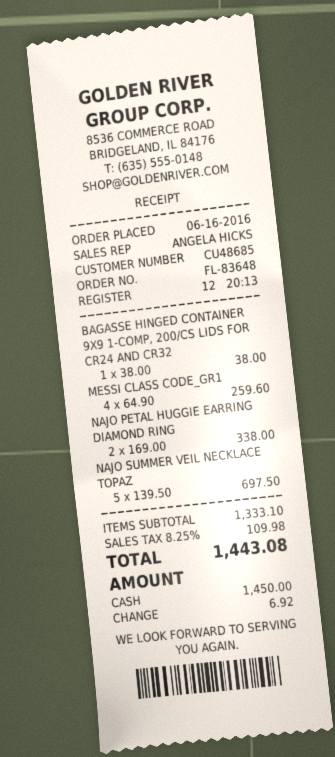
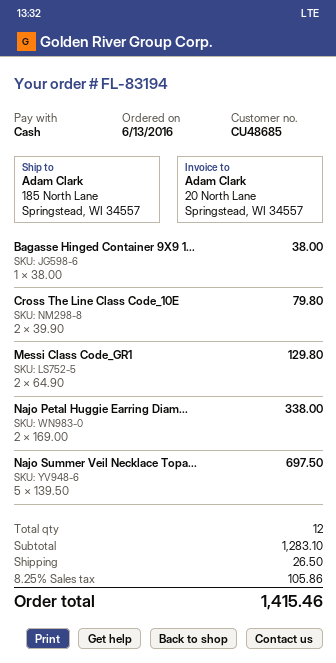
order number: FL-83648 -> FL-83194
order date: 2016-06-16 -> 2016-06-13
MESSI CLASS CODE_GR1: 4 x 64.90 = 259.60 -> 2 x 64.90 = 129.80
Cross The Line Class Code_10E: none -> 2 x 39.90 = 79.80
subtotal: 1333.10 -> 1283.10
shipping: none -> 26.50
tax: 8.25% = 109.98 -> 8.25% = 105.86
total: 1443.08 -> 1415.46

